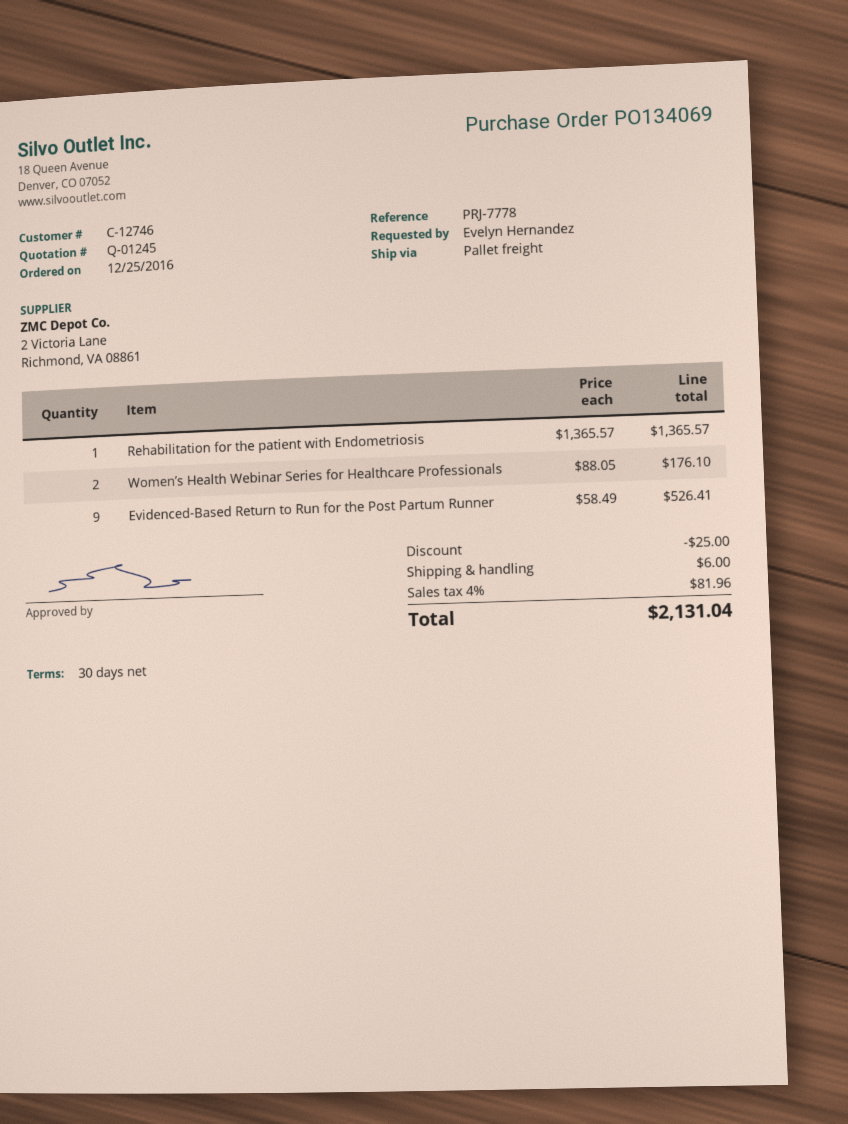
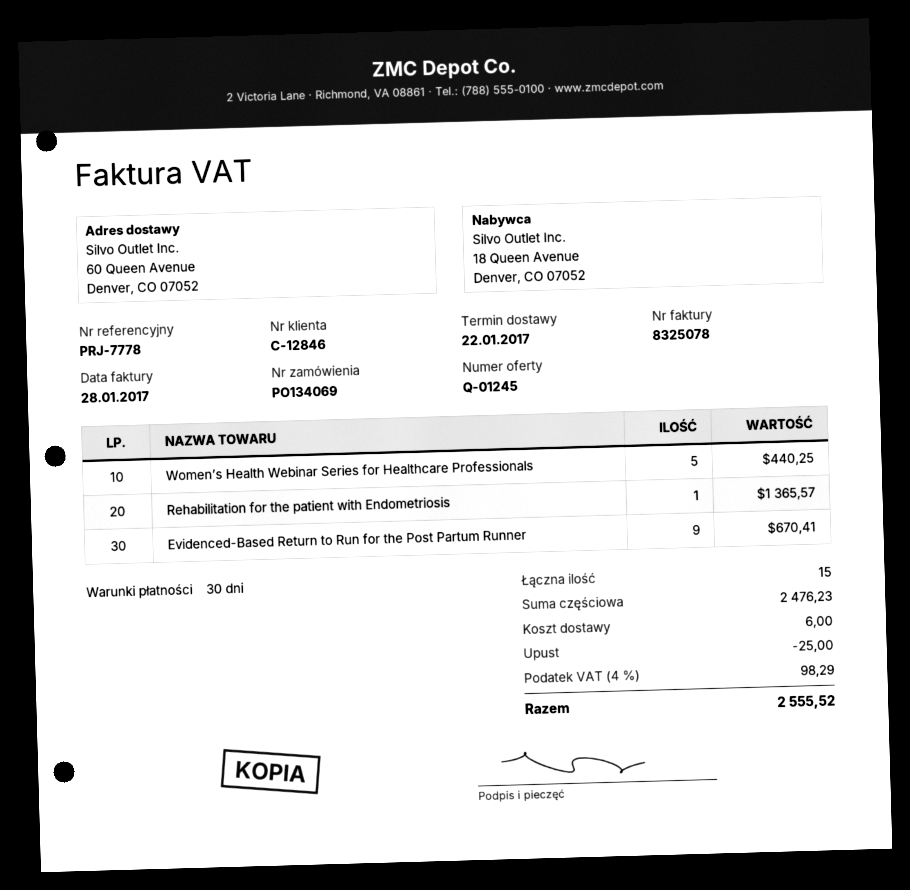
customer number: C-12746 -> C-12846
Women’s Health Webinar Series for Healthcare Professionals: 2 for 176.10 -> 5 for 440.25
Evidenced-Based Return to Run for the Post Partum Runner: 9 for 526.41 -> 9 for 670.41
tax: 4% = 81.96 -> 4% = 98.29
total: 2131.04 -> 2555.52

